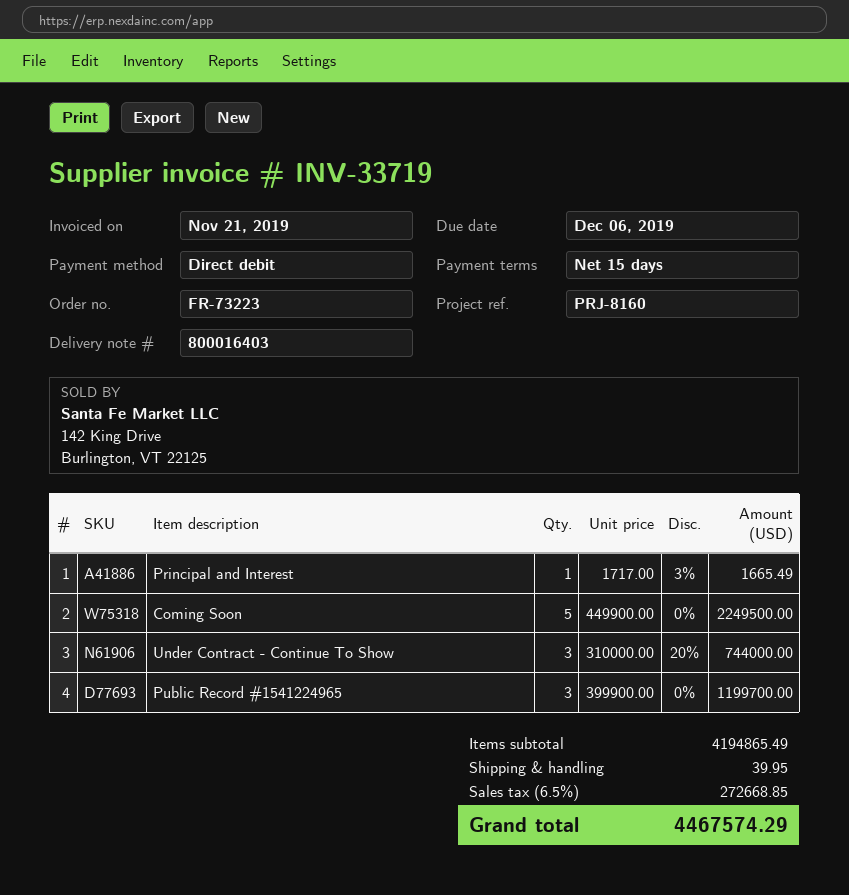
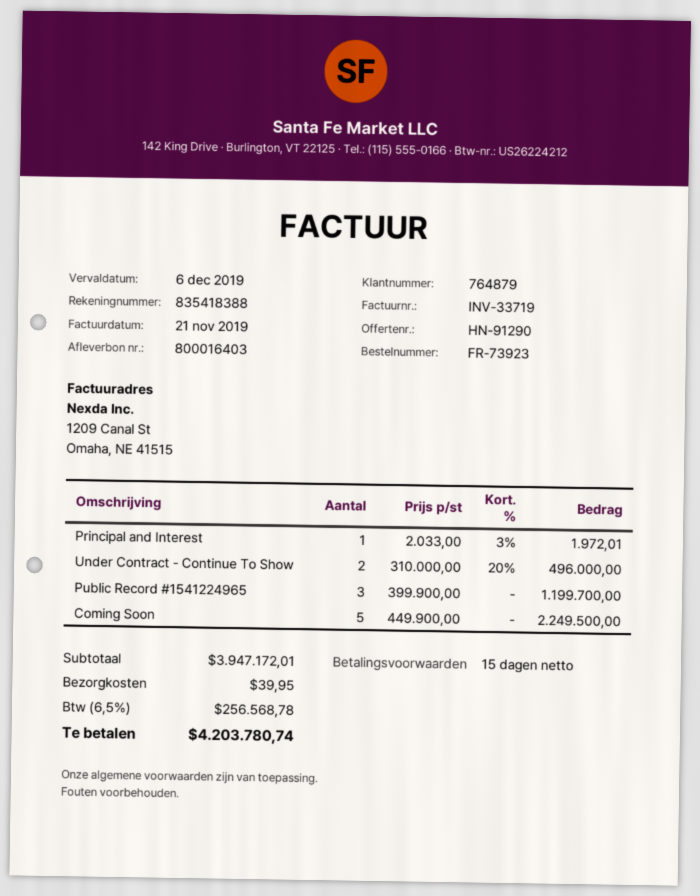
order number: FR-73223 -> FR-73923
Principal and Interest: 1 x 1717.00 - 3% = 1665.49 -> 1 x 2033.00 - 3% = 1972.01
Under Contract - Continue To Show: 3 x 310000.00 - 20% = 744000.00 -> 2 x 310000.00 - 20% = 496000.00
subtotal: 4194865.49 -> 3947172.01
tax: 6.5% = 272668.85 -> 6.5% = 256568.78
total: 4467574.29 -> 4203780.74

